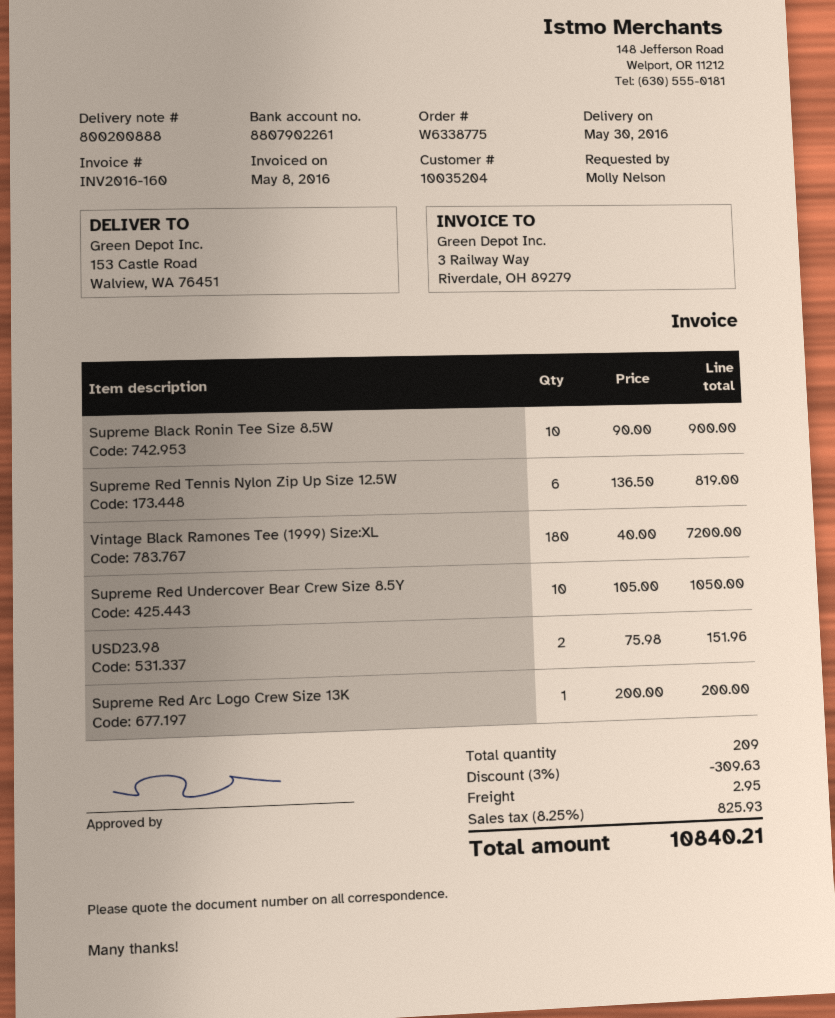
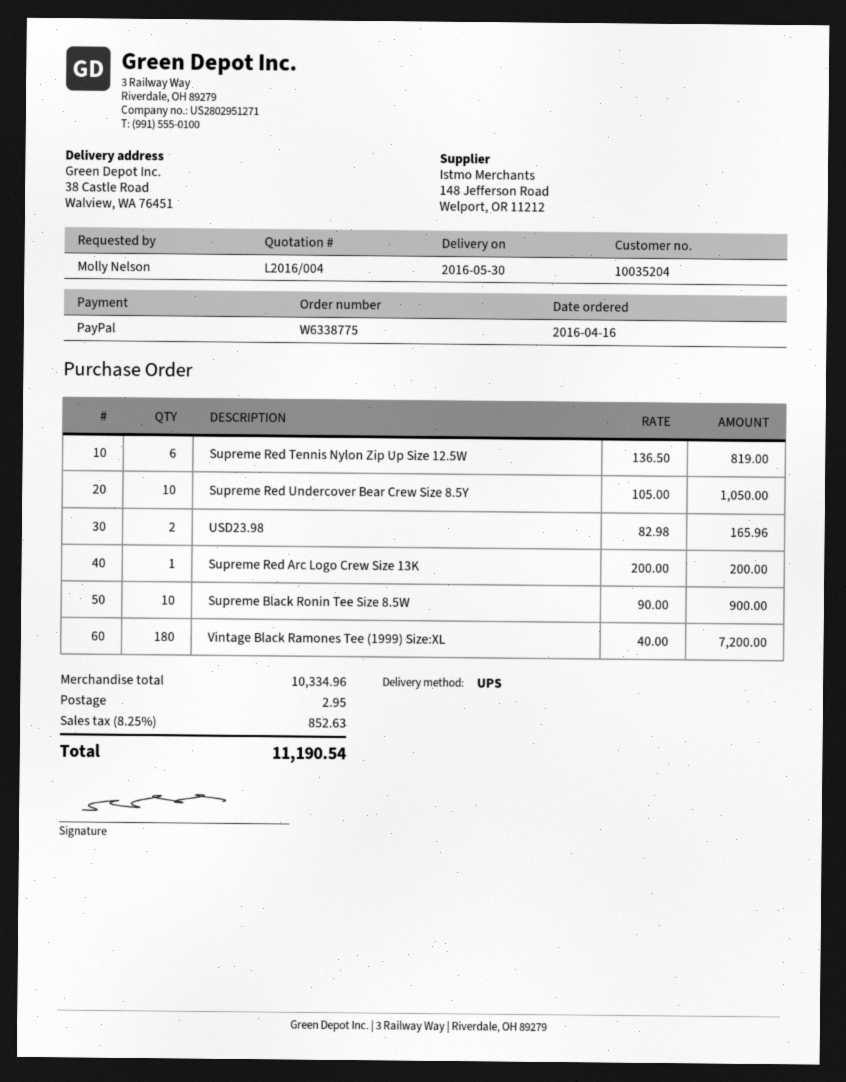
ship to: 153 Castle Road, Walview, WA 76451 -> 38 Castle Road, Walview, WA 76451
USD23.98: 2 x 75.98 = 151.96 -> 2 x 82.98 = 165.96
discount: 3% = 309.63 -> none
tax: 8.25% = 825.93 -> 8.25% = 852.63
total: 10840.21 -> 11190.54

